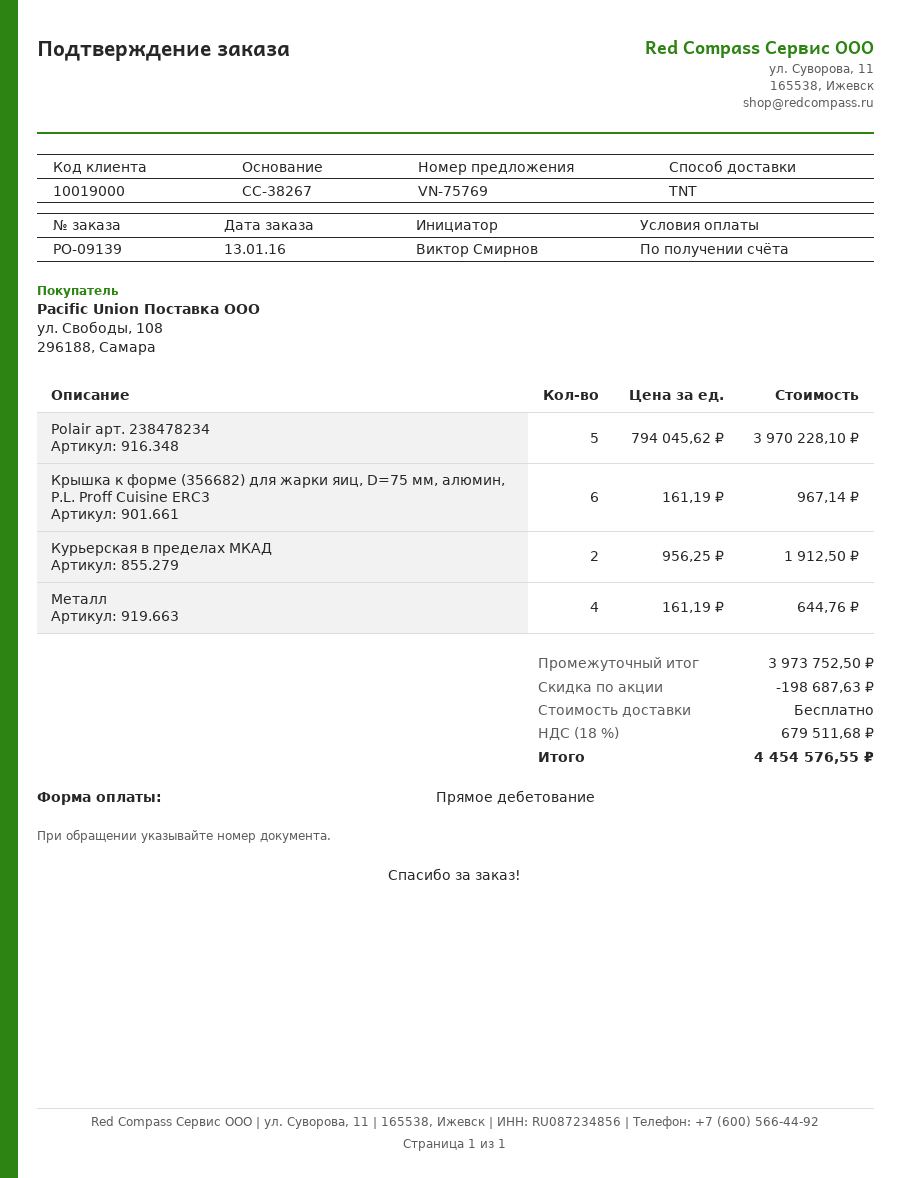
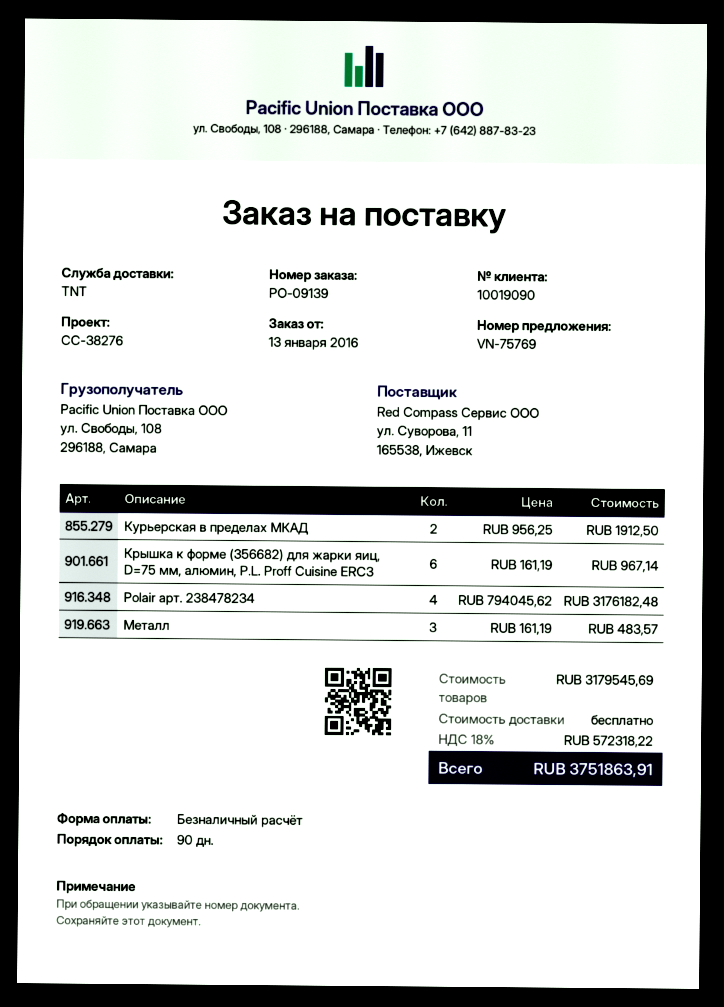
payment terms: on receipt -> 90 days
customer number: 10019000 -> 10019090
reference: CC-38267 -> CC-38276
payment method: direct debit -> bank transfer
Polair арт. 238478234: 5 x 794045.62 = 3970228.10 -> 4 x 794045.62 = 3176182.48
Металл: 4 x 161.19 = 644.76 -> 3 x 161.19 = 483.57
subtotal: 3973752.50 -> 3179545.69
discount: 198687.63 -> none
tax: 18% = 679511.68 -> 18% = 572318.22
total: 4454576.55 -> 3751863.91

